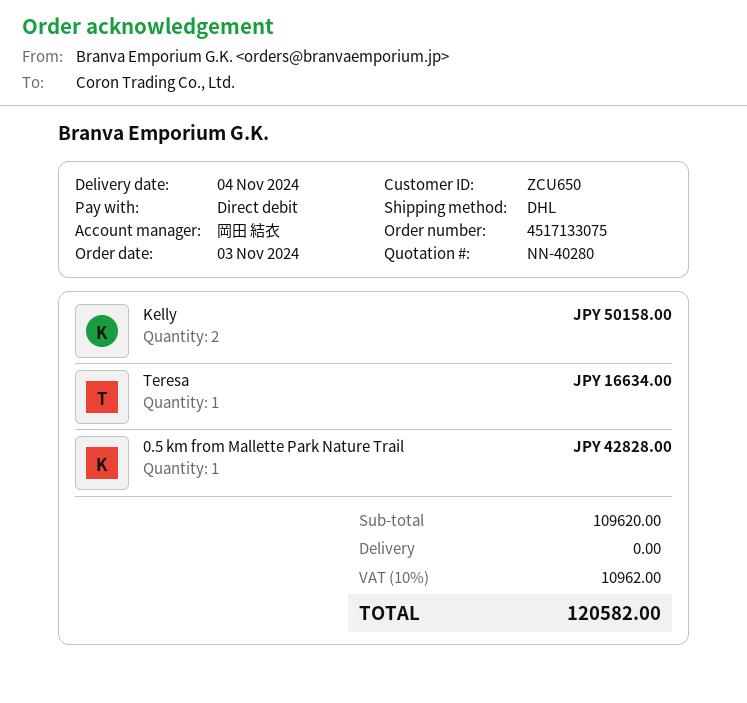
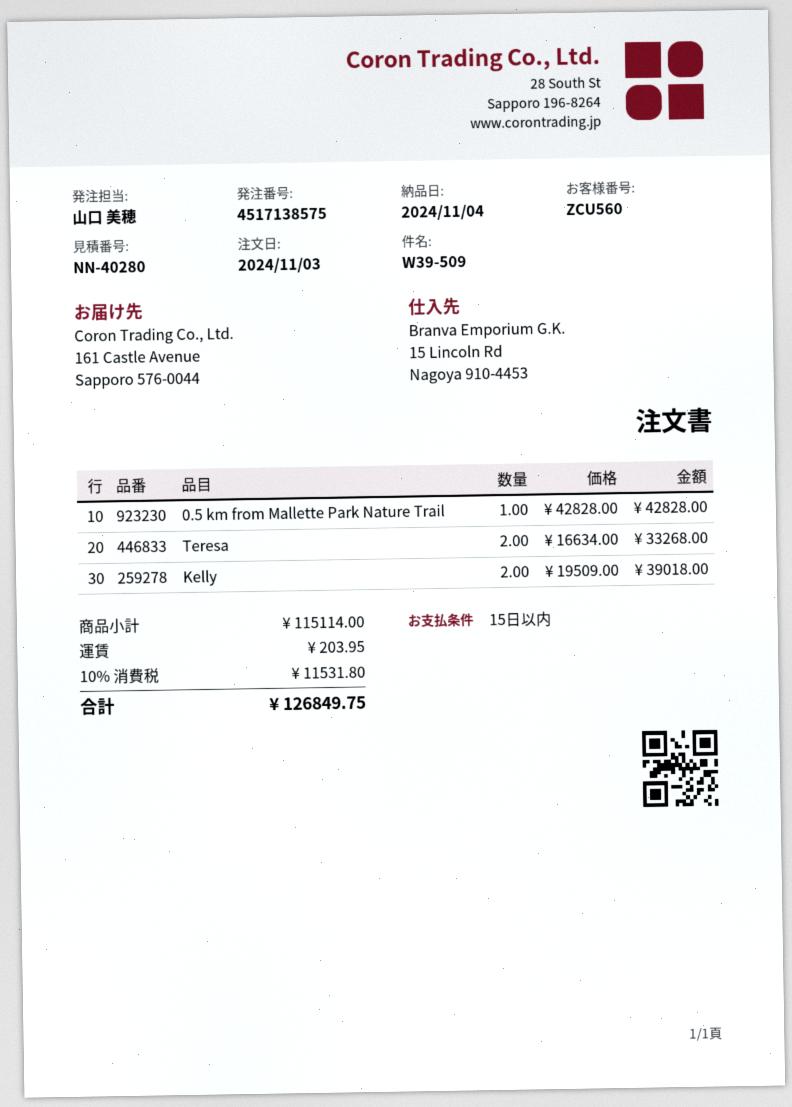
order number: 4517133075 -> 4517138575
customer number: ZCU650 -> ZCU560
Kelly: 2 for 50158.00 -> 2 for 39018.00
Teresa: 1 for 16634.00 -> 2 for 33268.00
subtotal: 109620.00 -> 115114.00
shipping: 0.00 -> 203.95
tax: 10% = 10962.00 -> 10% = 11531.80
total: 120582.00 -> 126849.75

